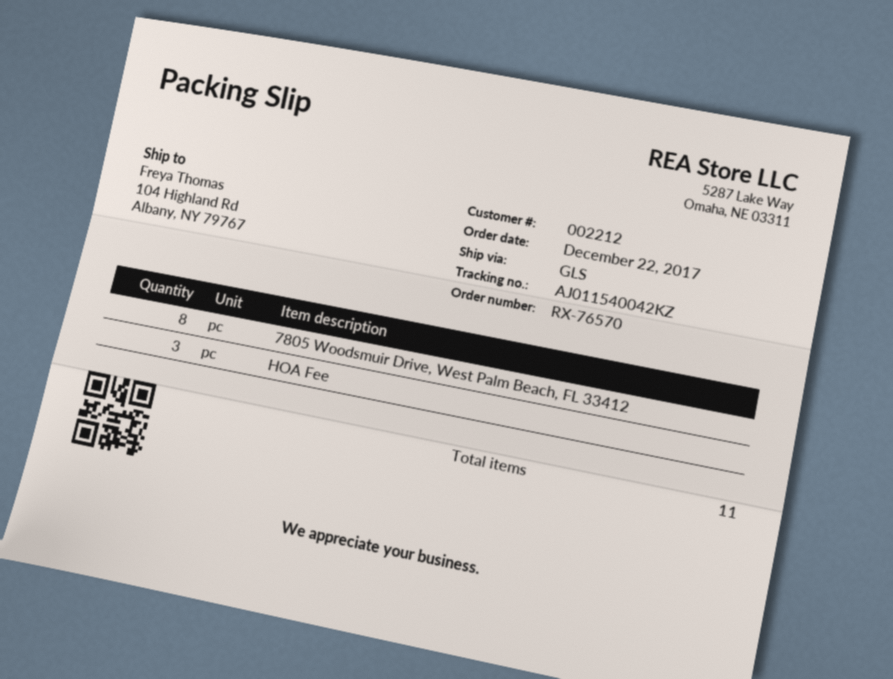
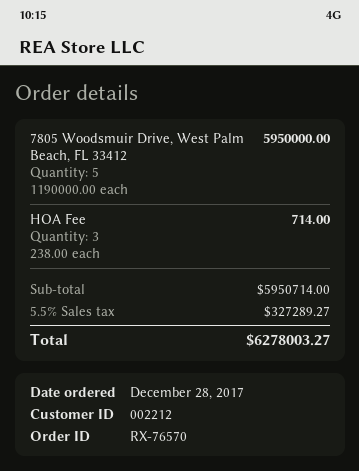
order date: 2017-12-22 -> 2017-12-28
7805 Woodsmuir Drive, West Palm Beach, FL 33412: 8 -> 5

